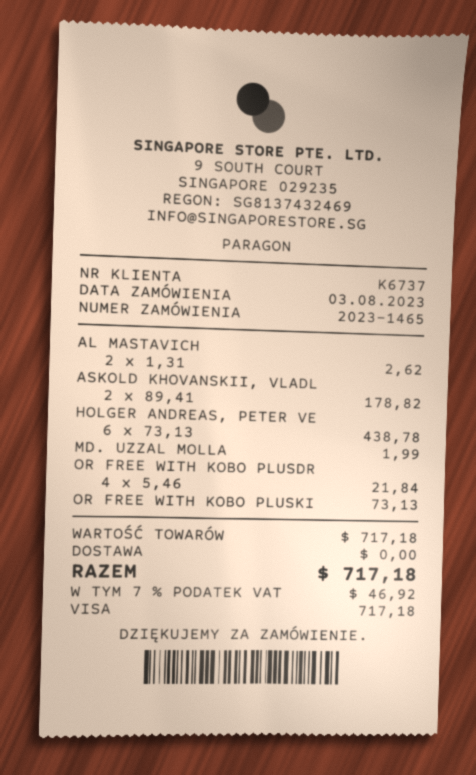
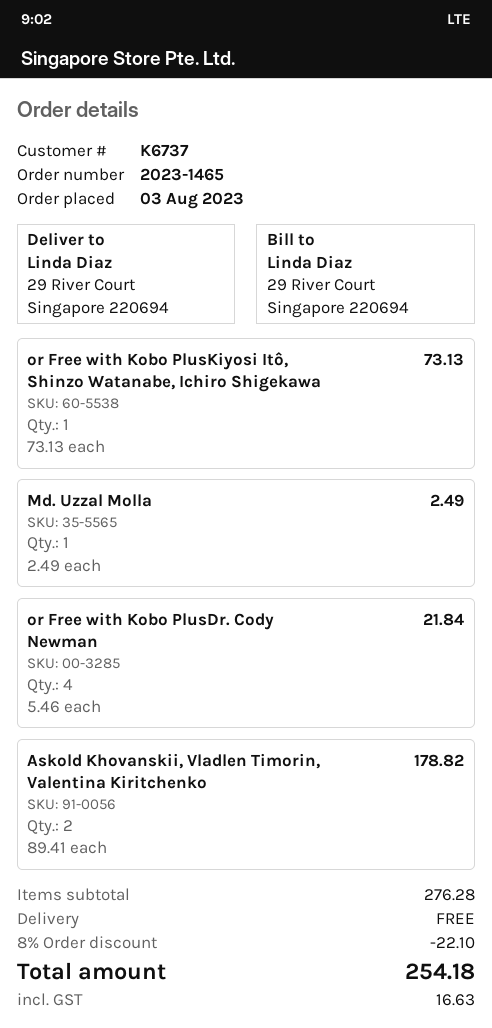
AL MASTAVICH: 2 x 1.31 = 2.62 -> none
HOLGER ANDREAS, PETER VE: 6 x 73.13 = 438.78 -> none
MD. UZZAL MOLLA: 1 x 1.99 = 1.99 -> 1 x 2.49 = 2.49
subtotal: 717.18 -> 276.28
discount: none -> 8% = 22.10
tax: 46.92 -> 16.63
total: 717.18 -> 254.18

